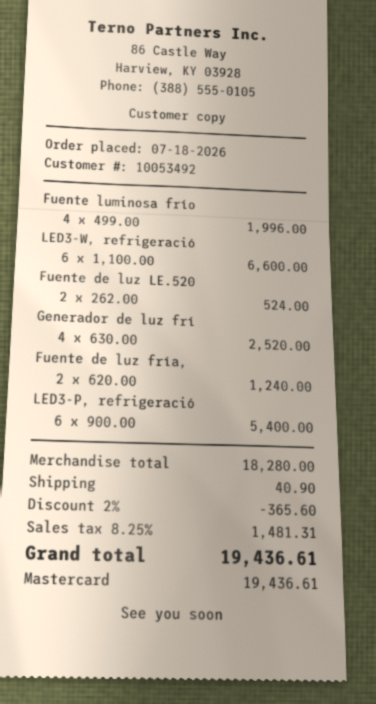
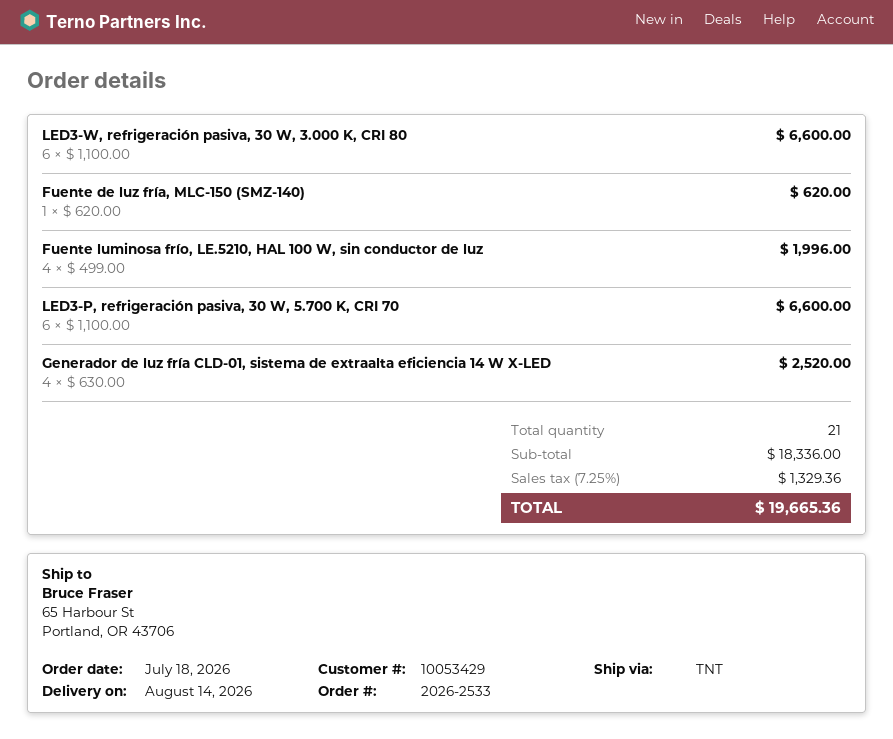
customer number: 10053492 -> 10053429
Fuente de luz LE.520: 2 x 262.00 = 524.00 -> none
Fuente de luz fría,: 2 x 620.00 = 1240.00 -> 1 x 620.00 = 620.00
LED3-P, refrigeració: 6 x 900.00 = 5400.00 -> 6 x 1100.00 = 6600.00
subtotal: 18280.00 -> 18336.00
discount: 2% = 365.60 -> none
shipping: 40.90 -> none
tax: 8.25% = 1481.31 -> 7.25% = 1329.36
total: 19436.61 -> 19665.36

